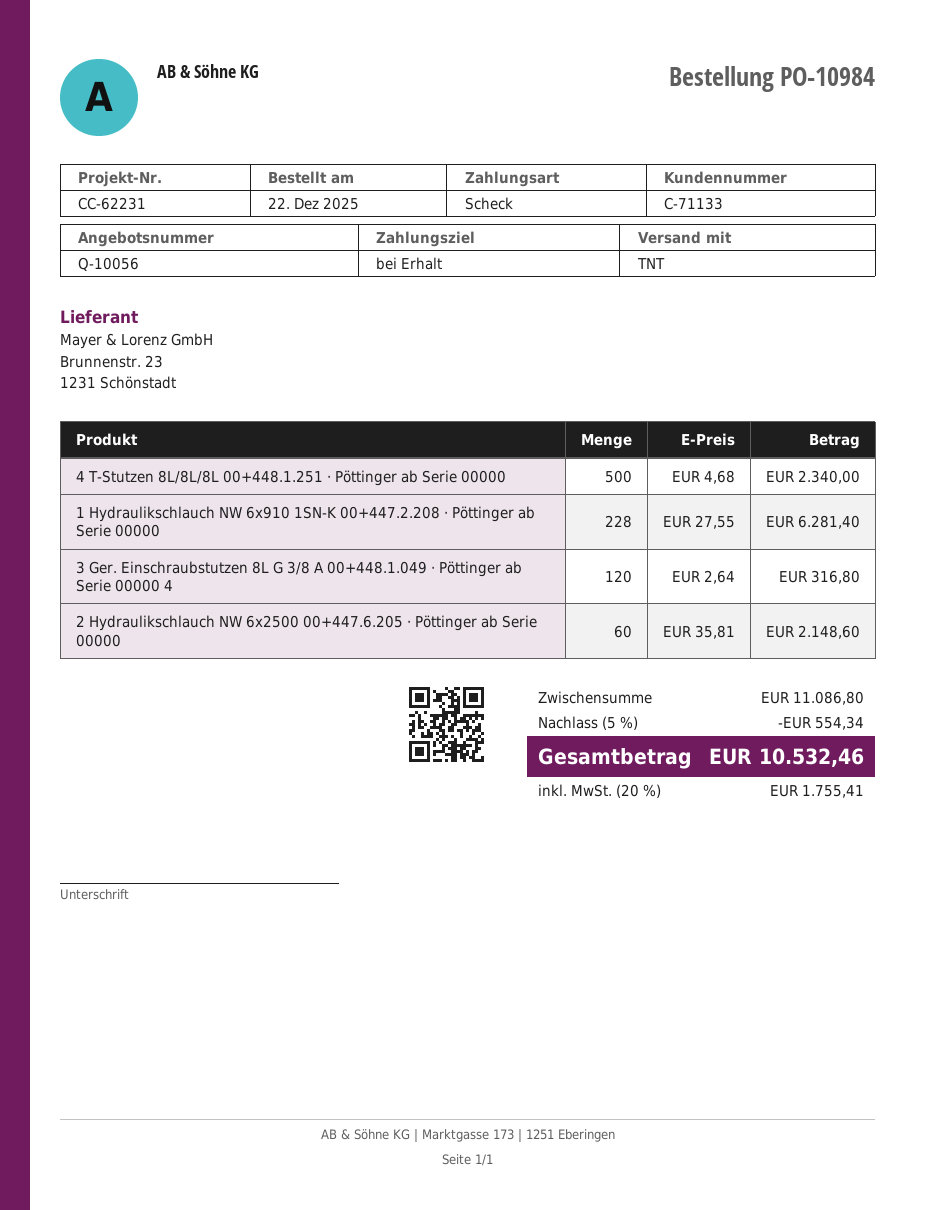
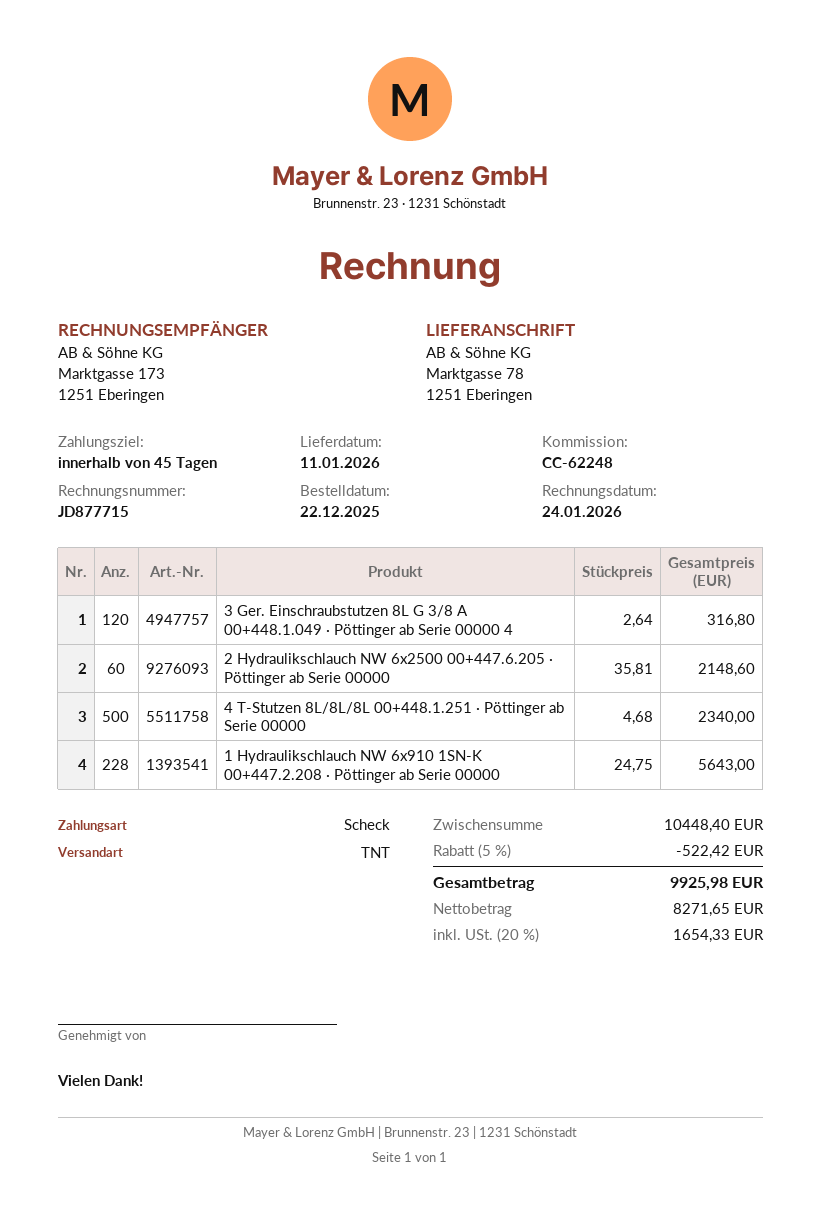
payment terms: on receipt -> 45 days
reference: CC-62231 -> CC-62248
1 Hydraulikschlauch NW 6x910 1SN-K 00+447.2.208 · Pöttinger ab Serie 00000: 228 x 27.55 = 6281.40 -> 228 x 24.75 = 5643.00
subtotal: 11086.80 -> 10448.40
discount: 5% = 554.34 -> 5% = 522.42
tax: 20% = 1755.41 -> 20% = 1654.33
total: 10532.46 -> 9925.98

